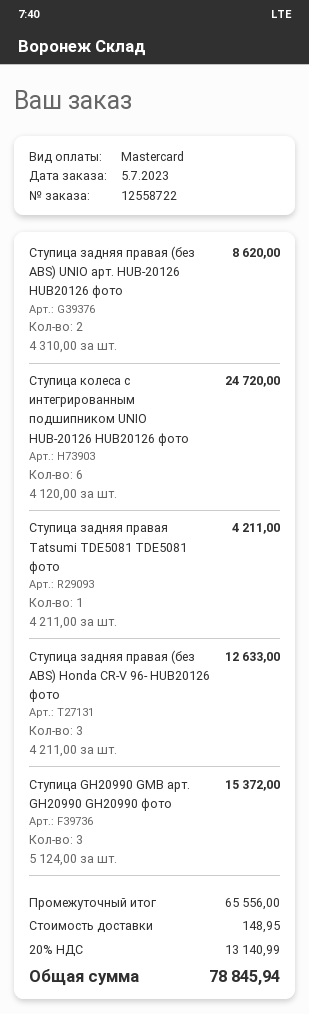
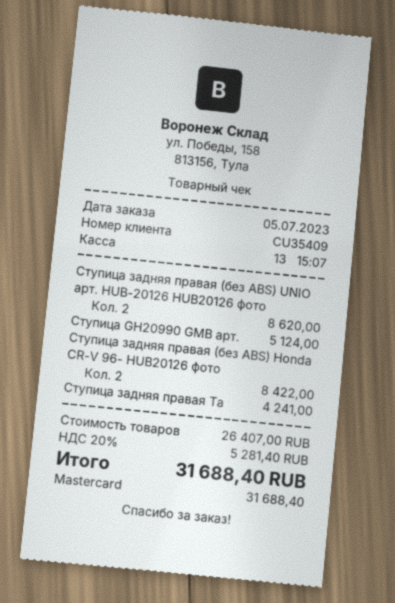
Ступица колеса с интегрированным подшипником UNIO HUB-20126 HUB20126 фото: 6 for 24720.00 -> none
Ступица задняя правая Tatsumi TDE5081 TDE5081 фото: 1 for 4211.00 -> 1 for 4241.00
Ступица задняя правая (без ABS) Honda CR-V 96- HUB20126 фото: 3 for 12633.00 -> 2 for 8422.00
Ступица GH20990 GMB арт. GH20990 GH20990 фото: 3 for 15372.00 -> 1 for 5124.00
subtotal: 65556.00 -> 26407.00
shipping: 148.95 -> none
tax: 20% = 13140.99 -> 20% = 5281.40
total: 78845.94 -> 31688.40

